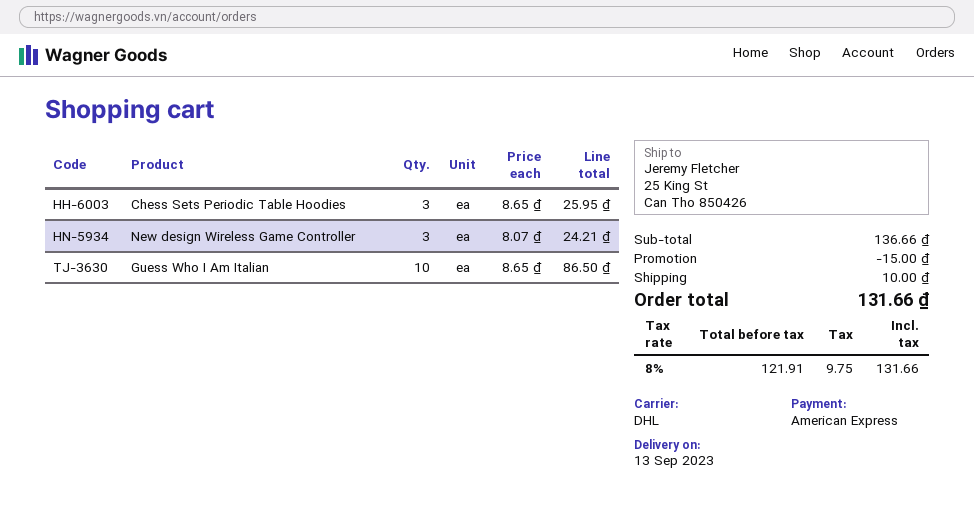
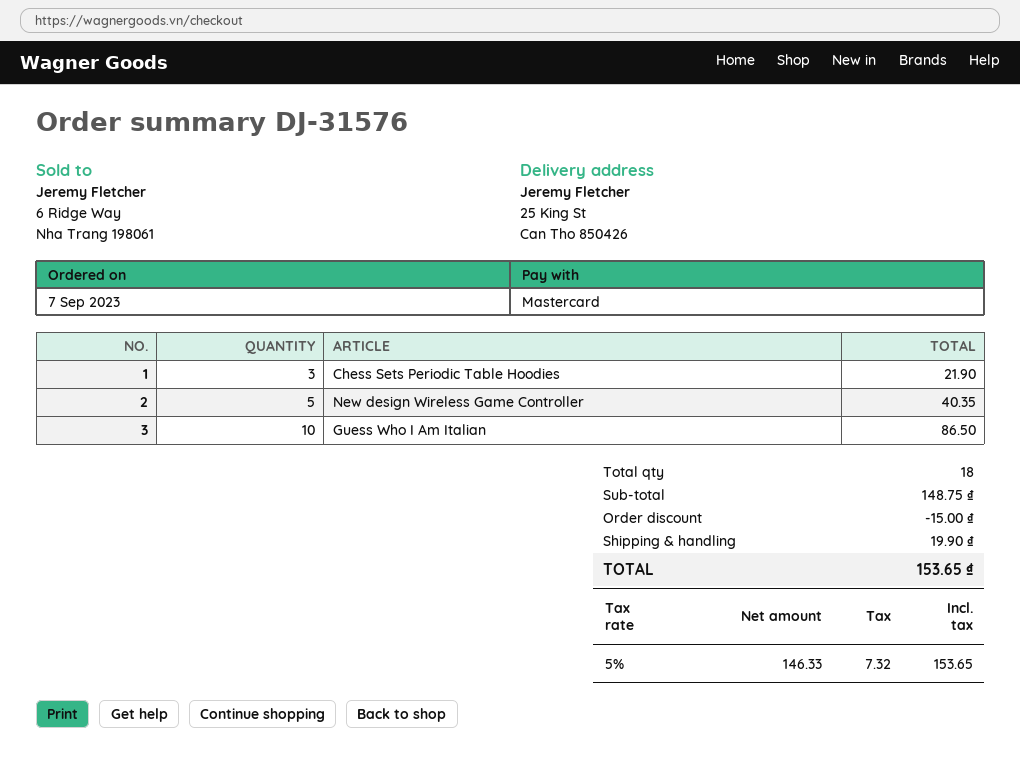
payment method: American Express -> Mastercard
Chess Sets Periodic Table Hoodies: 3 for 25.95 -> 3 for 21.90
New design Wireless Game Controller: 3 for 24.21 -> 5 for 40.35
subtotal: 136.66 -> 148.75
shipping: 10.00 -> 19.90
net: 121.91 -> 146.33
tax: 8% = 9.75 -> 5% = 7.32
total: 131.66 -> 153.65

